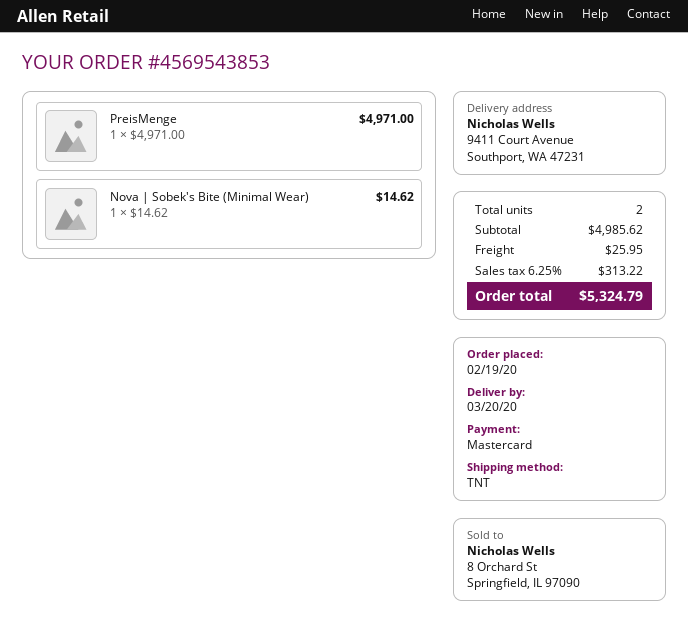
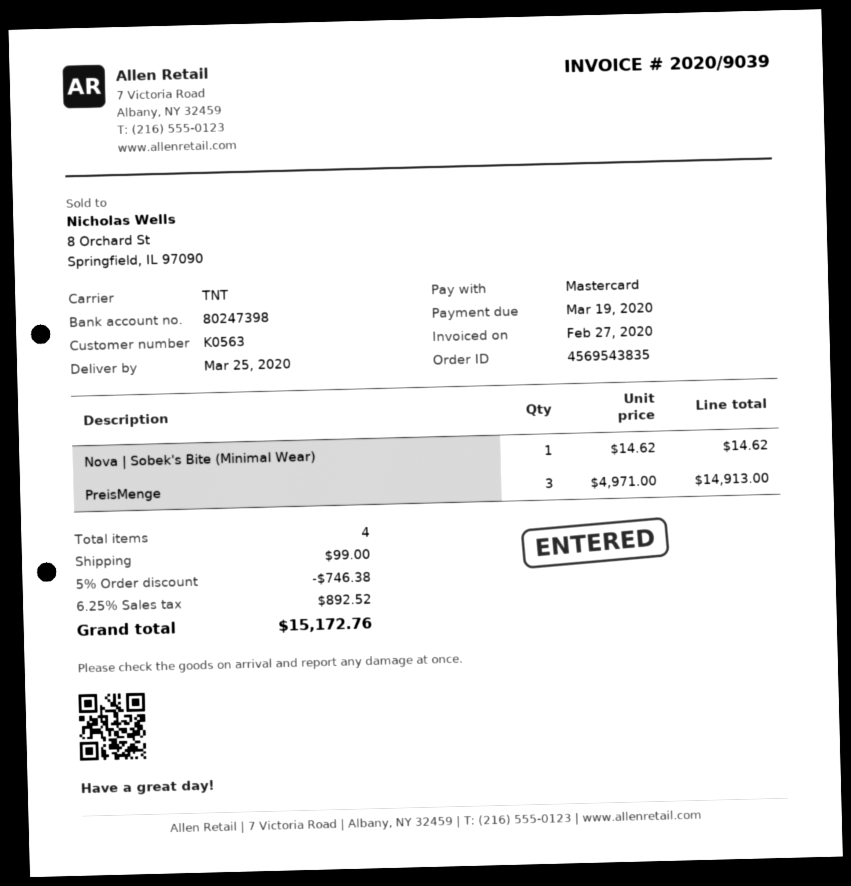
order number: 4569543853 -> 4569543835
delivery date: 2020-03-20 -> 2020-03-25
PreisMenge: 1 x 4971.00 = 4971.00 -> 3 x 4971.00 = 14913.00
total quantity: 2 -> 4
discount: none -> 5% = 746.38
shipping: 25.95 -> 99.00
tax: 6.25% = 313.22 -> 6.25% = 892.52
total: 5324.79 -> 15172.76

